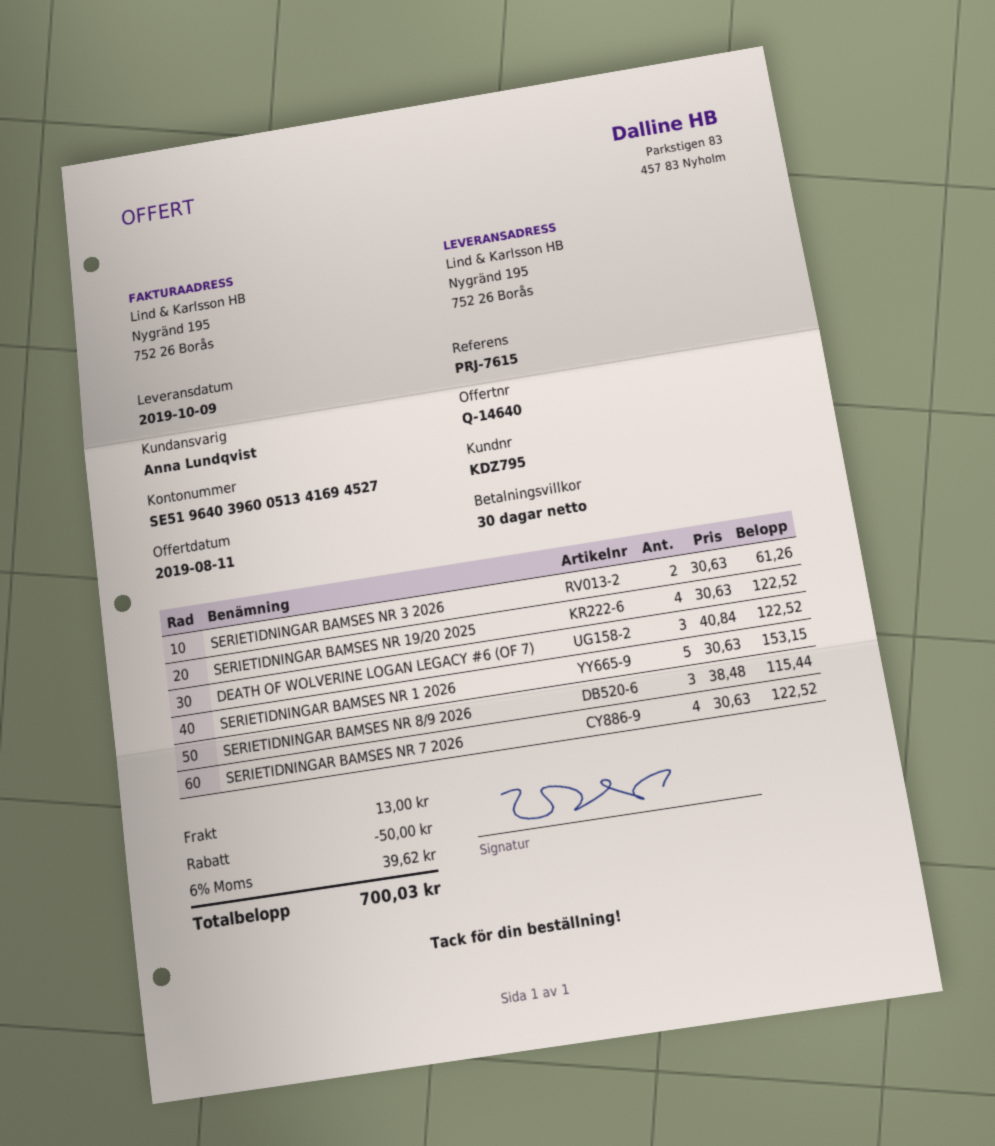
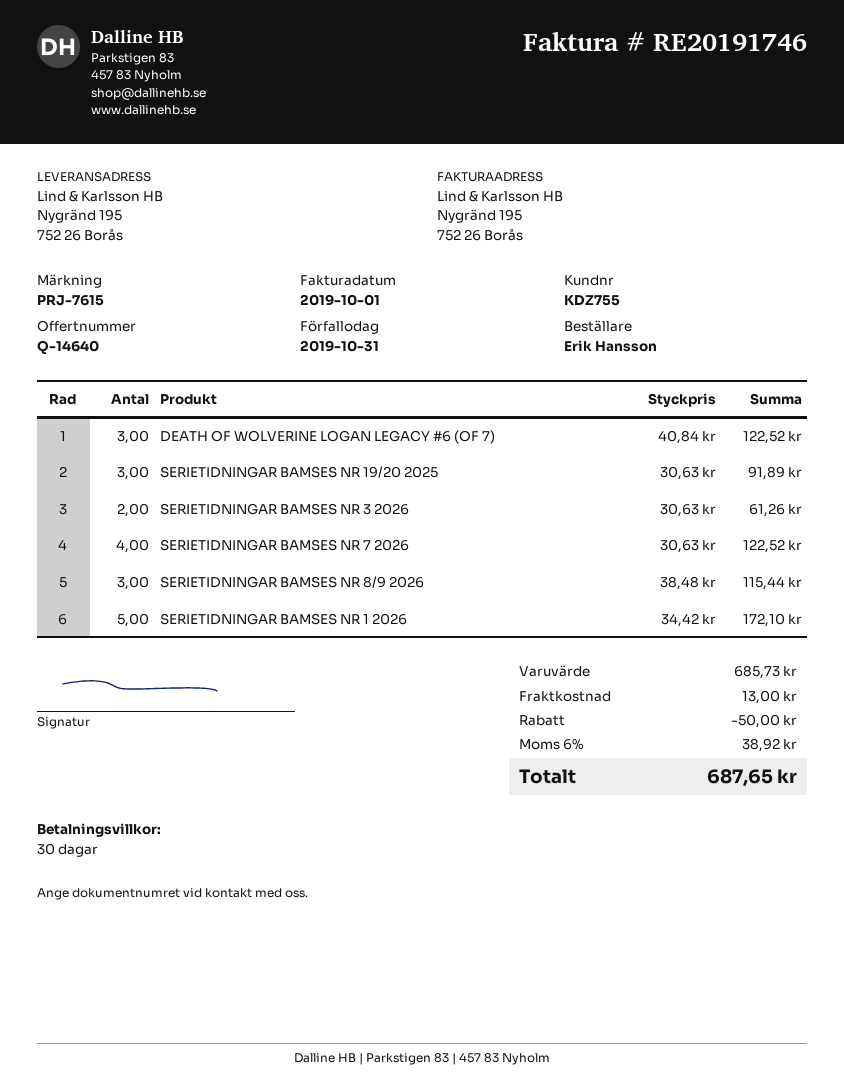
customer number: KDZ795 -> KDZ755
SERIETIDNINGAR BAMSES NR 19/20 2025: 4 x 30.63 = 122.52 -> 3 x 30.63 = 91.89
SERIETIDNINGAR BAMSES NR 1 2026: 5 x 30.63 = 153.15 -> 5 x 34.42 = 172.10
tax: 6% = 39.62 -> 6% = 38.92
total: 700.03 -> 687.65

